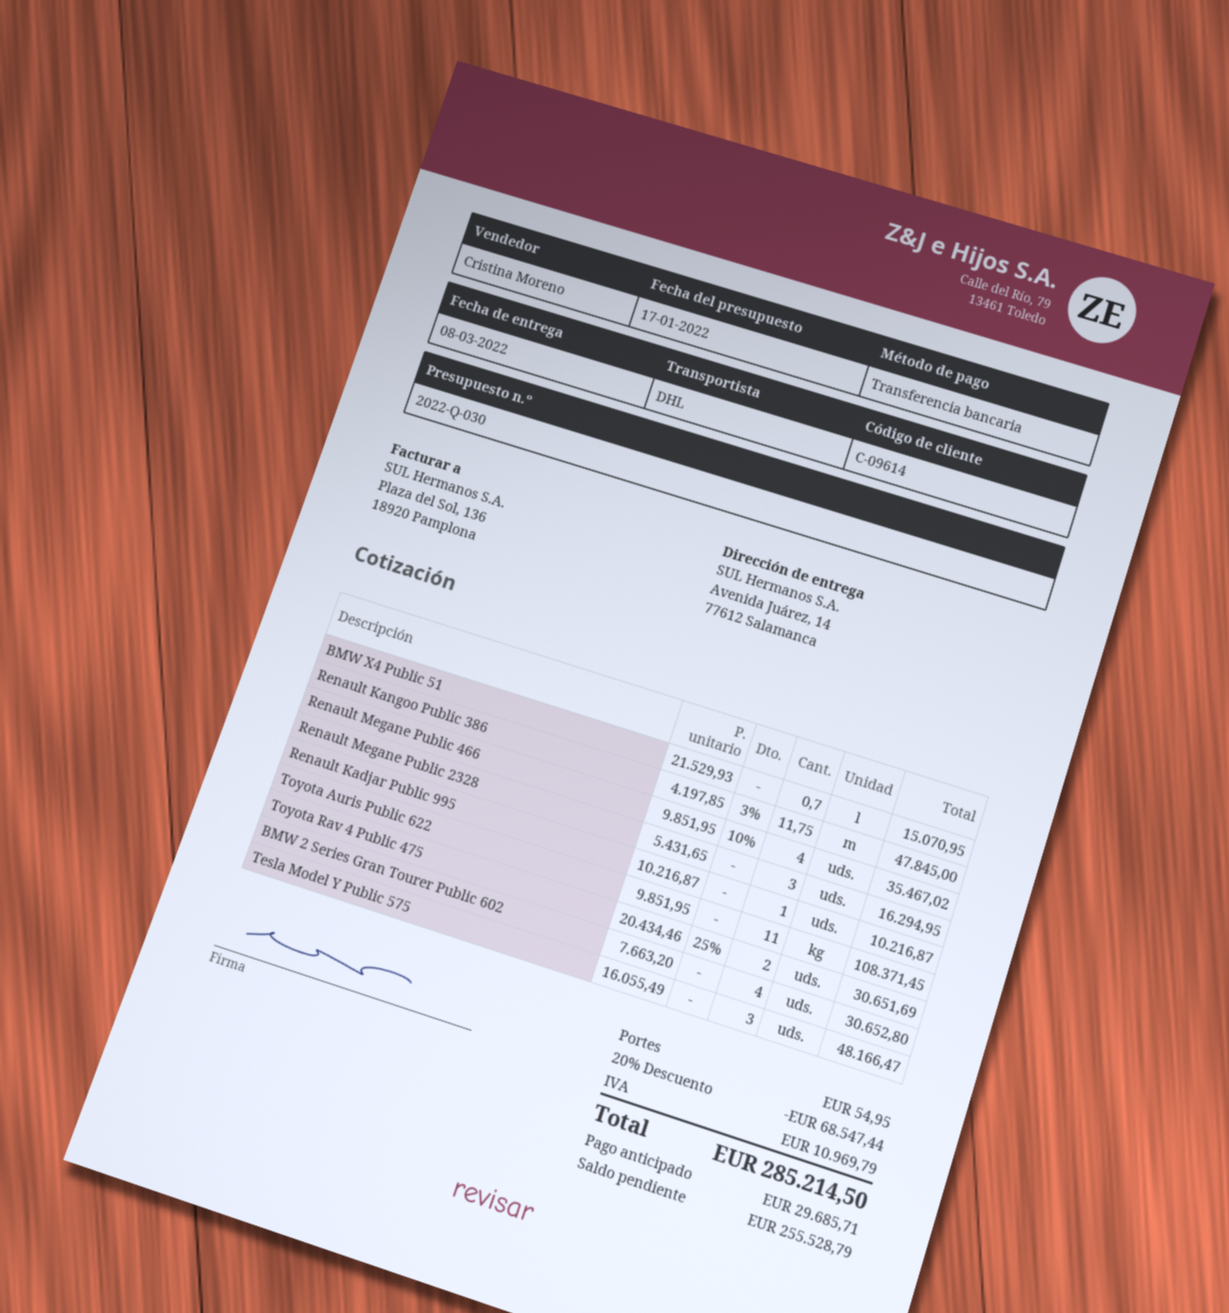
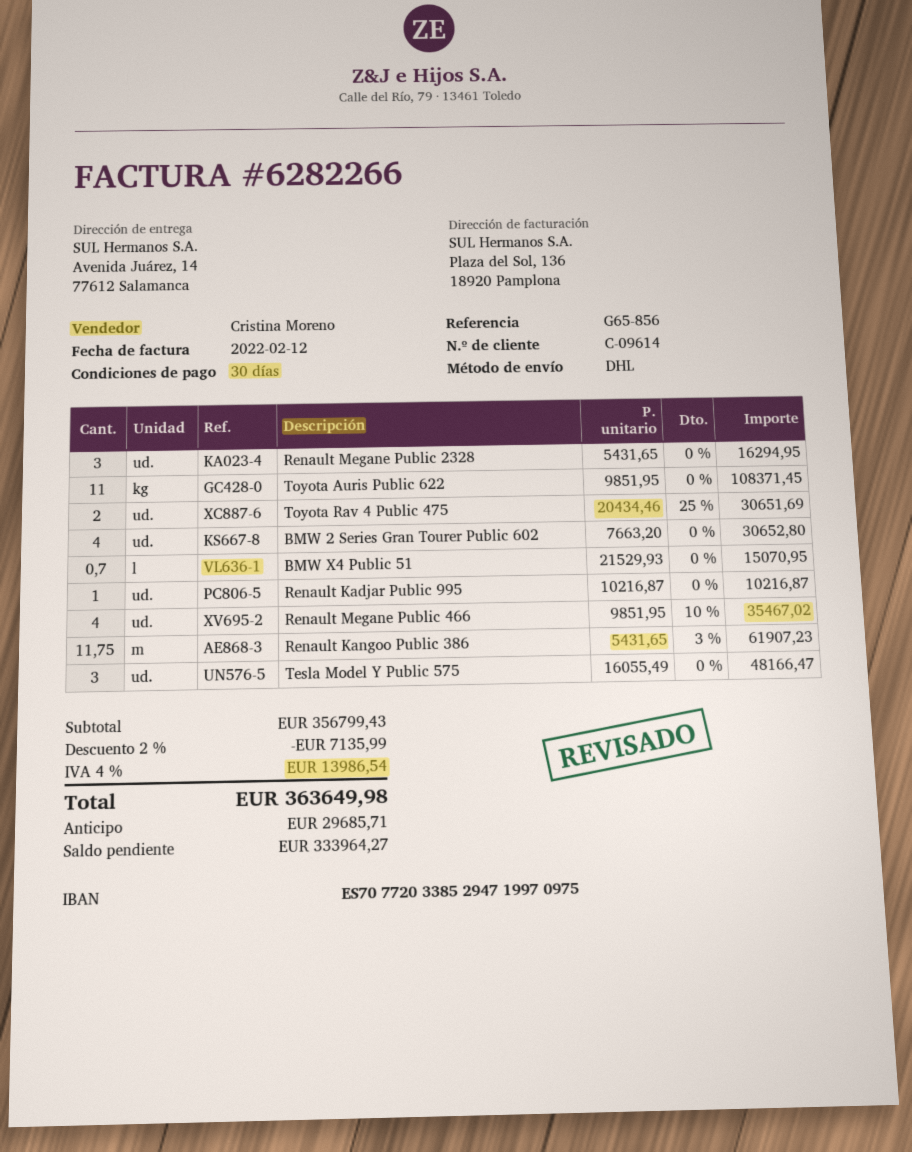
Renault Kangoo Public 386: 11.75 x 4197.85 - 3% = 47845.00 -> 11.75 x 5431.65 - 3% = 61907.23
discount: 20% = 68547.44 -> 2% = 7135.99
shipping: 54.95 -> none
tax: 10969.79 -> 13986.54
total: 285214.50 -> 363649.98
balance: 255528.79 -> 333964.27

